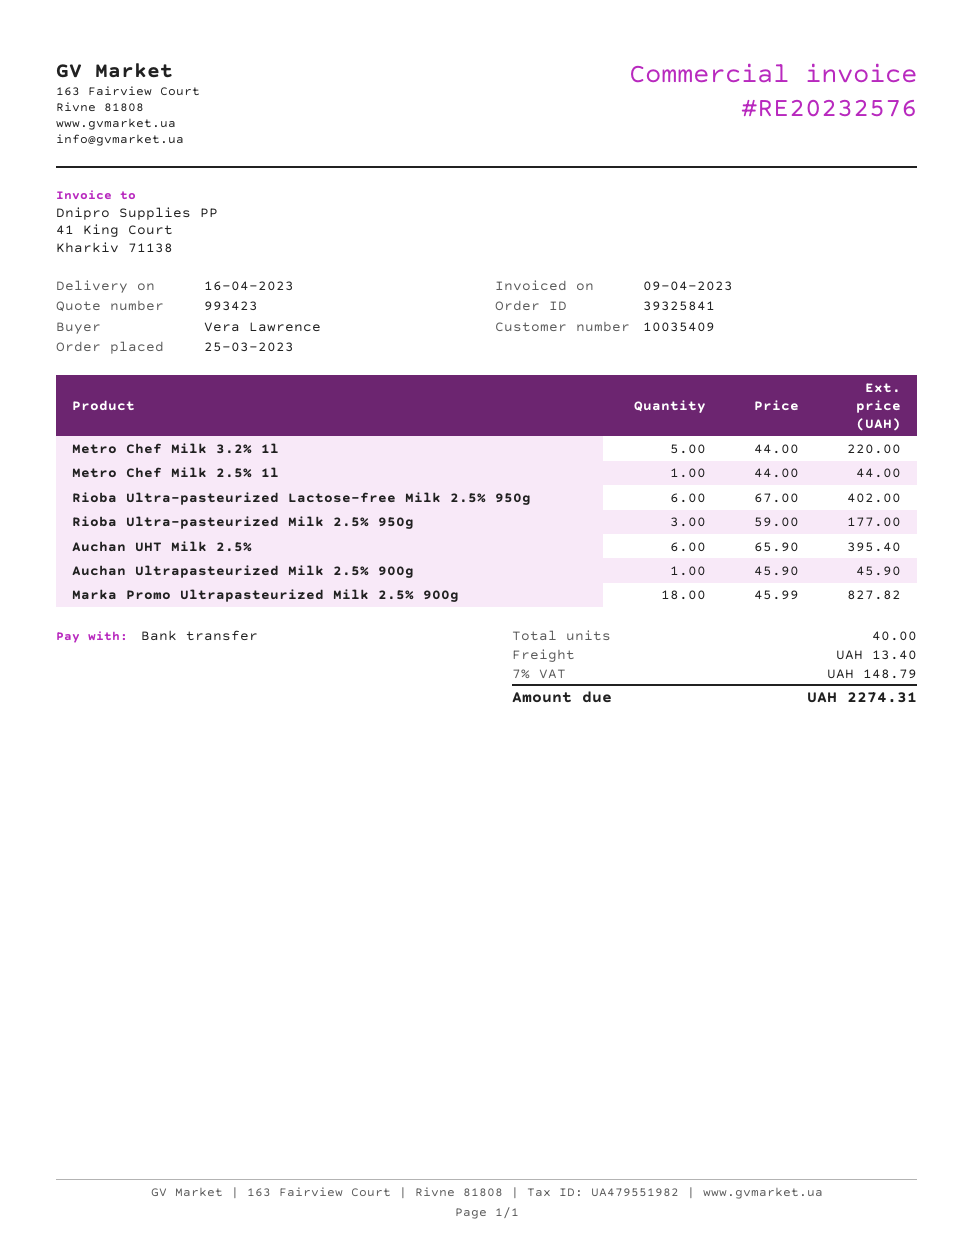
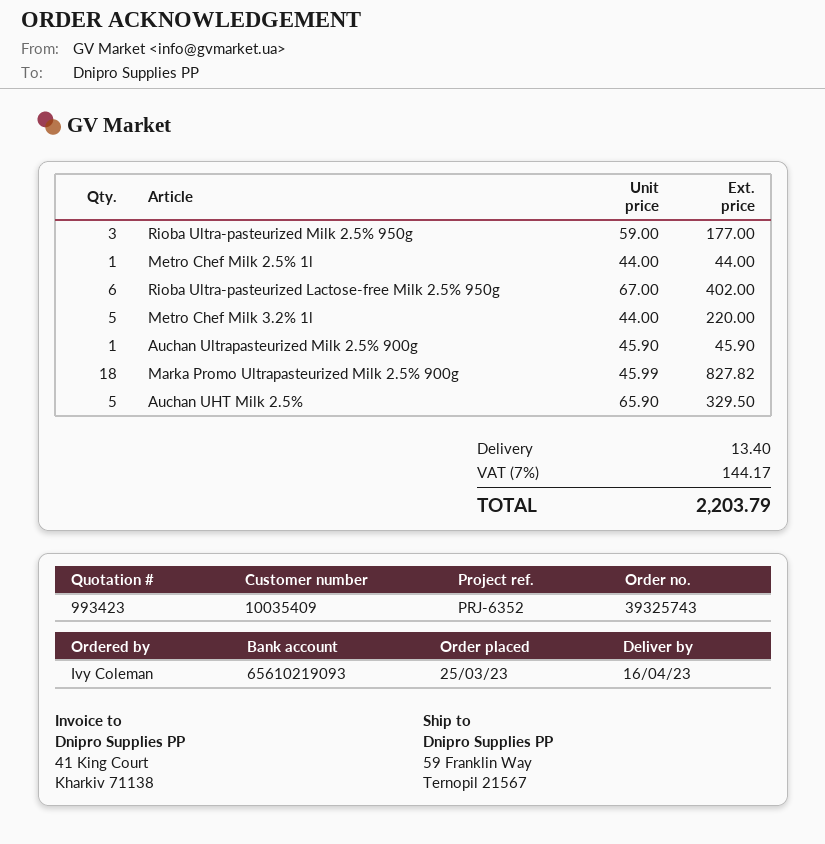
order number: 39325841 -> 39325743
ordered by: Vera Lawrence -> Ivy Coleman
Auchan UHT Milk 2.5%: 6 x 65.90 = 395.40 -> 5 x 65.90 = 329.50
tax: 7% = 148.79 -> 7% = 144.17
total: 2274.31 -> 2203.79

